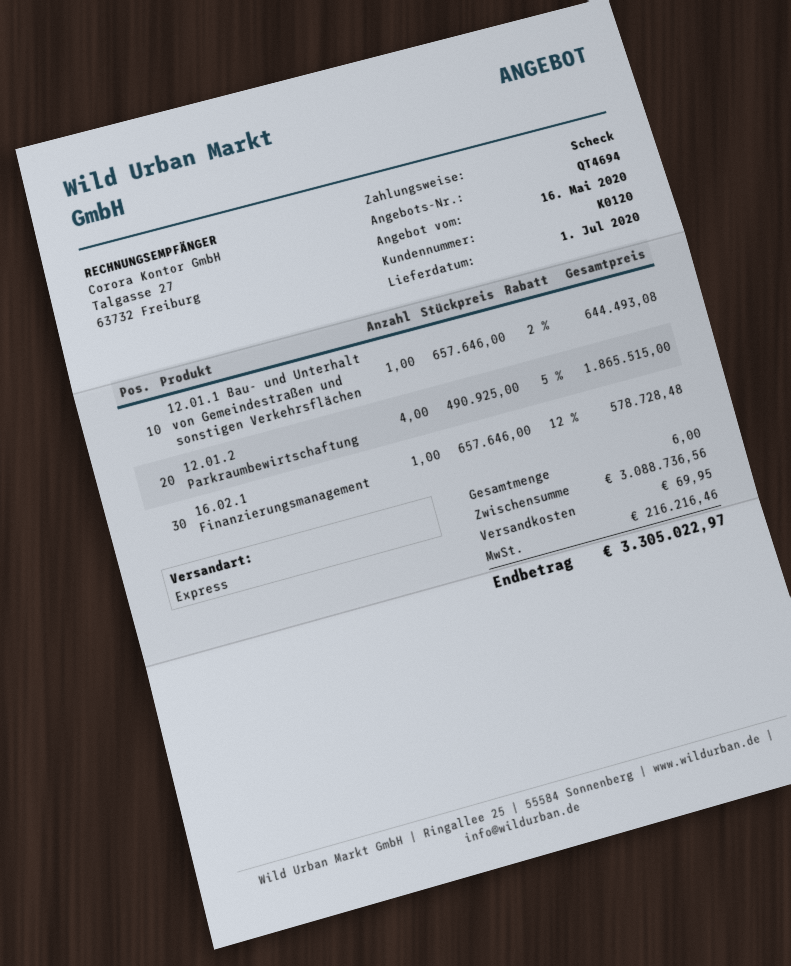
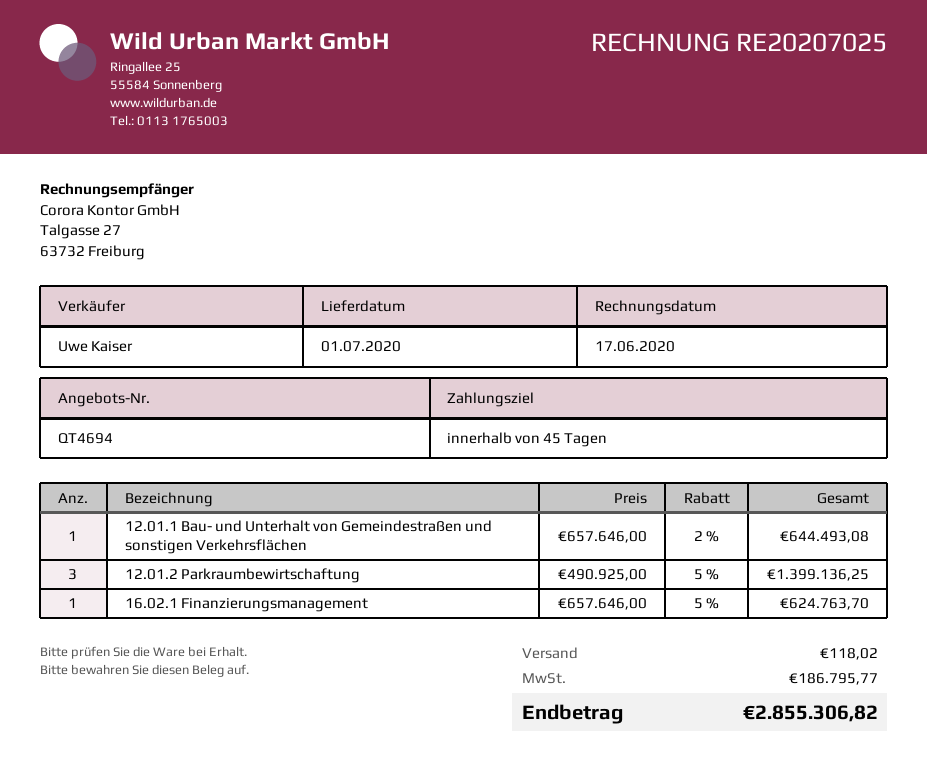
12.01.2 Parkraumbewirtschaftung: 4 x 490925.00 - 5% = 1865515.00 -> 3 x 490925.00 - 5% = 1399136.25
16.02.1 Finanzierungsmanagement: 1 x 657646.00 - 12% = 578728.48 -> 1 x 657646.00 - 5% = 624763.70
shipping: 69.95 -> 118.02
tax: 216216.46 -> 186795.77
total: 3305022.97 -> 2855306.82

